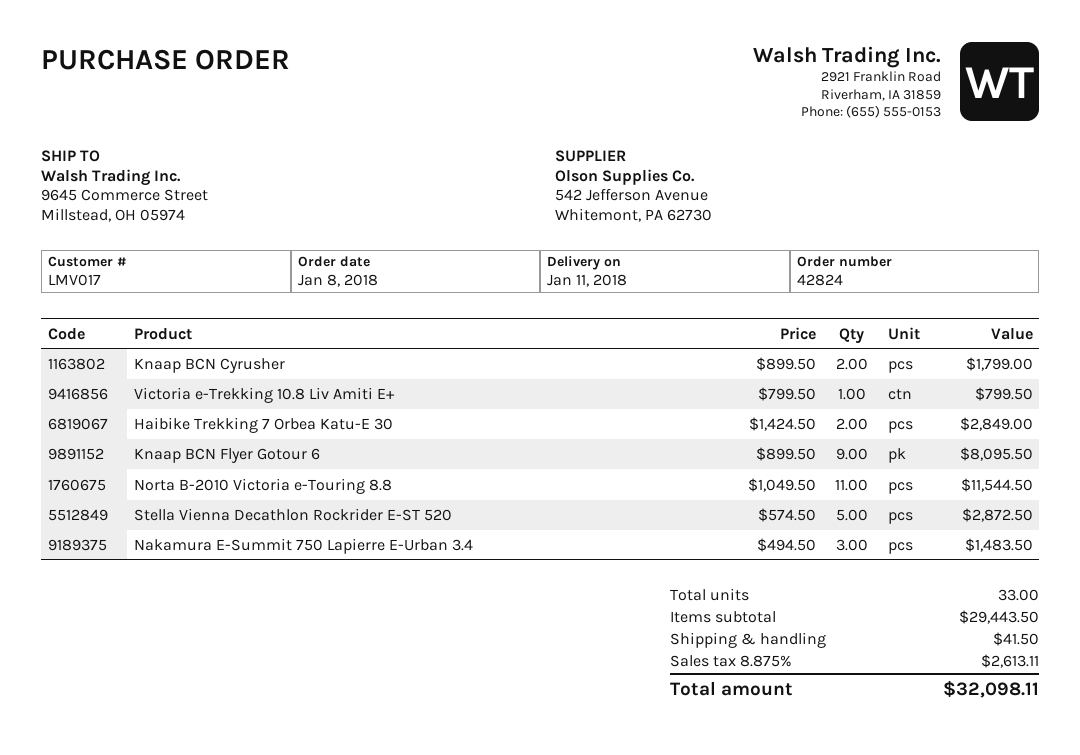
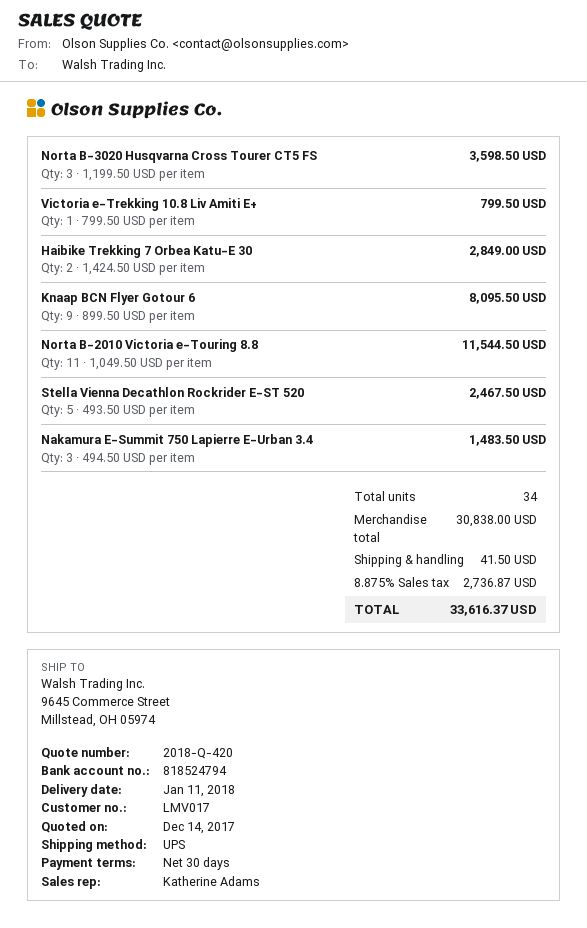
Knaap BCN Cyrusher: 2 x 899.50 = 1799.00 -> none
Stella Vienna Decathlon Rockrider E-ST 520: 5 x 574.50 = 2872.50 -> 5 x 493.50 = 2467.50
Norta B-3020 Husqvarna Cross Tourer CT5 FS: none -> 3 x 1199.50 = 3598.50
total quantity: 33 -> 34
subtotal: 29443.50 -> 30838.00
tax: 8.875% = 2613.11 -> 8.875% = 2736.87
total: 32098.11 -> 33616.37

